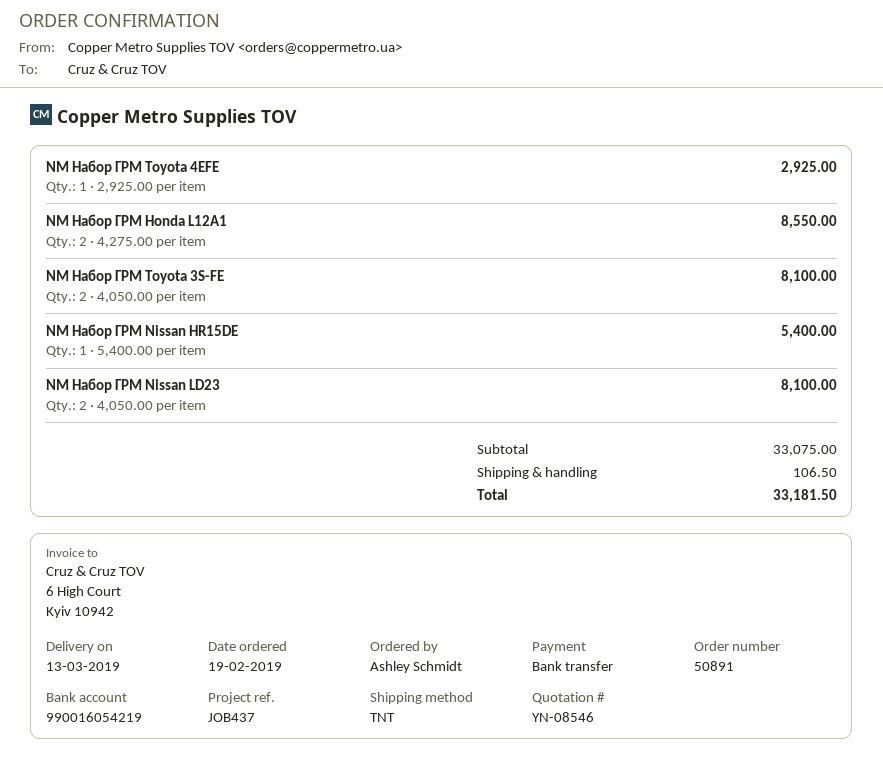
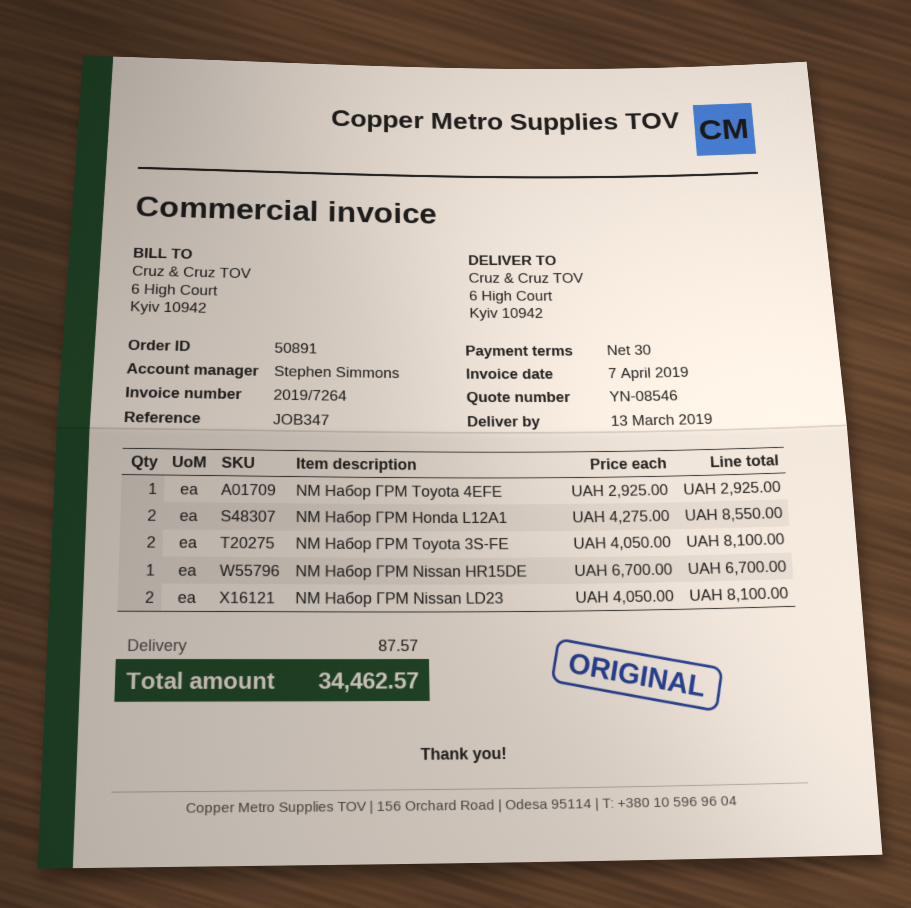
reference: JOB437 -> JOB347
NM Набор ГРМ Nissan HR15DE: 1 x 5400.00 = 5400.00 -> 1 x 6700.00 = 6700.00
shipping: 106.50 -> 87.57
total: 33181.50 -> 34462.57

